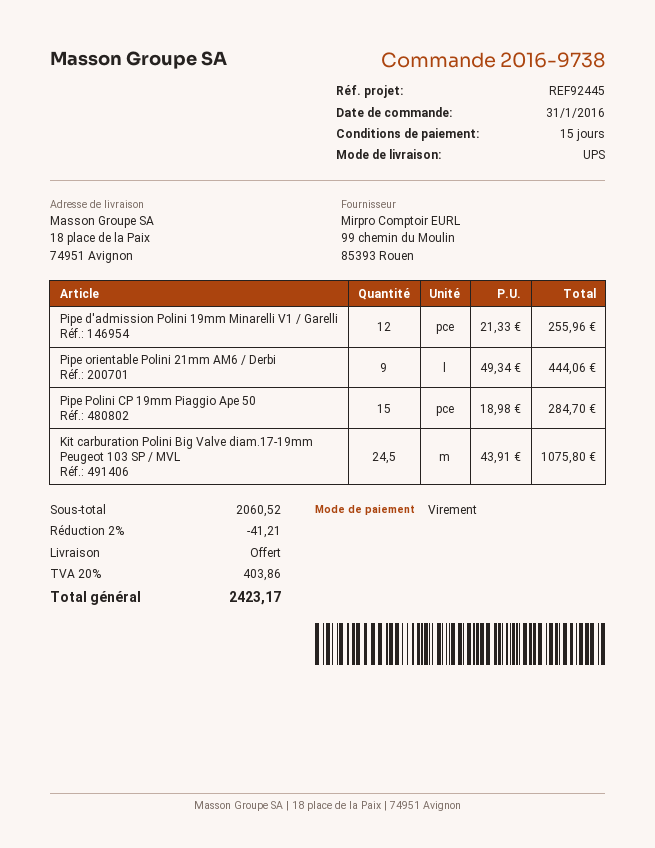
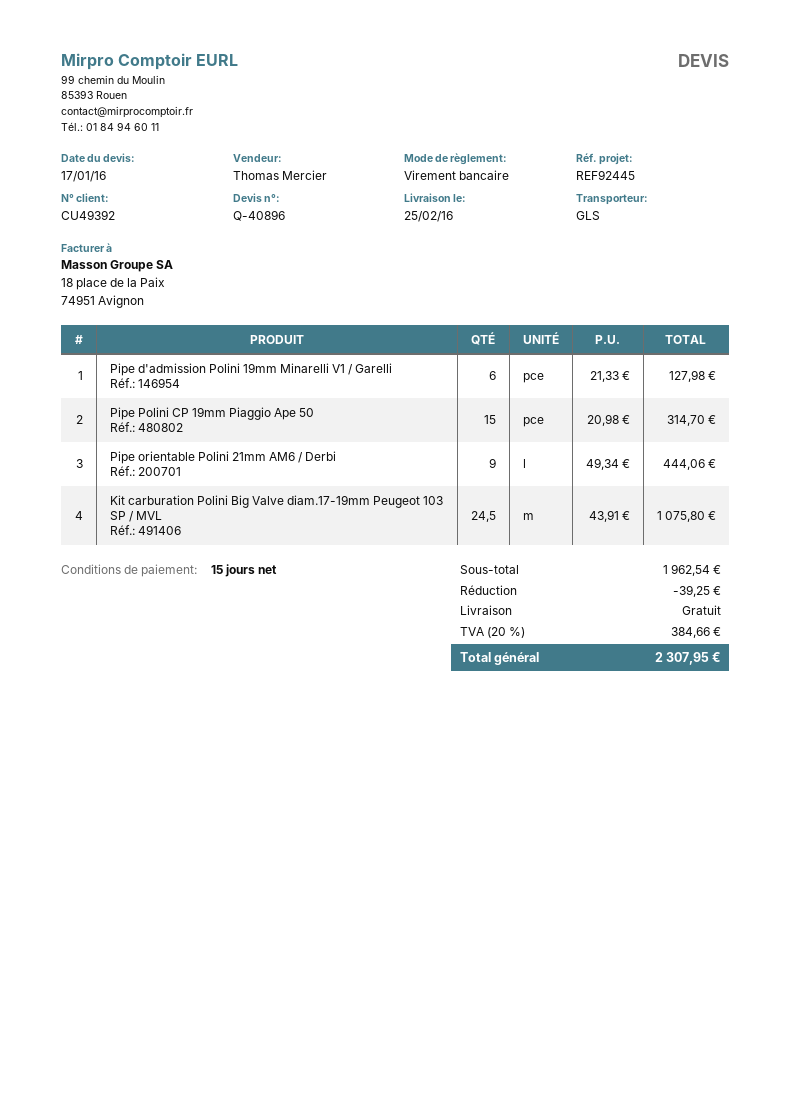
shipping method: UPS -> GLS
Pipe d'admission Polini 19mm Minarelli V1 / Garelli: 12 x 21.33 = 255.96 -> 6 x 21.33 = 127.98
Pipe Polini CP 19mm Piaggio Ape 50: 15 x 18.98 = 284.70 -> 15 x 20.98 = 314.70
subtotal: 2060.52 -> 1962.54
discount: 41.21 -> 39.25
tax: 20% = 403.86 -> 20% = 384.66
total: 2423.17 -> 2307.95

